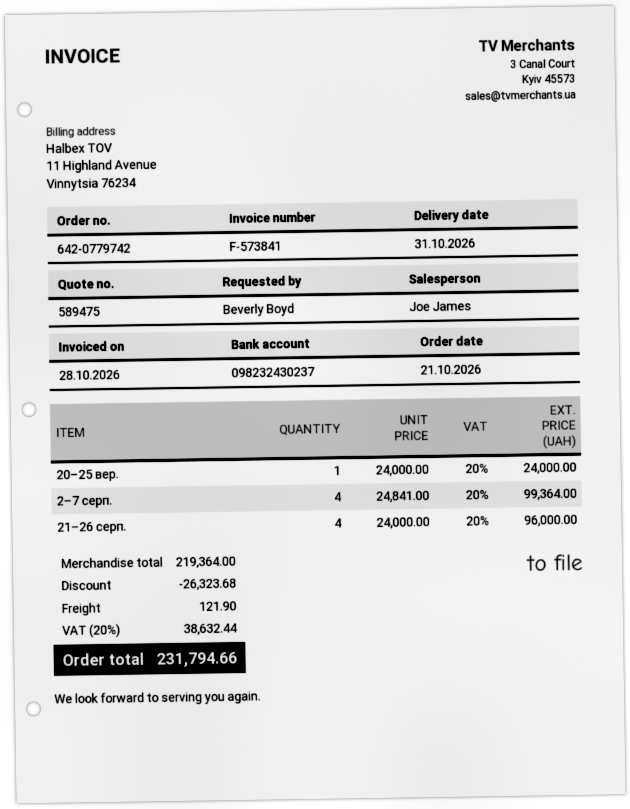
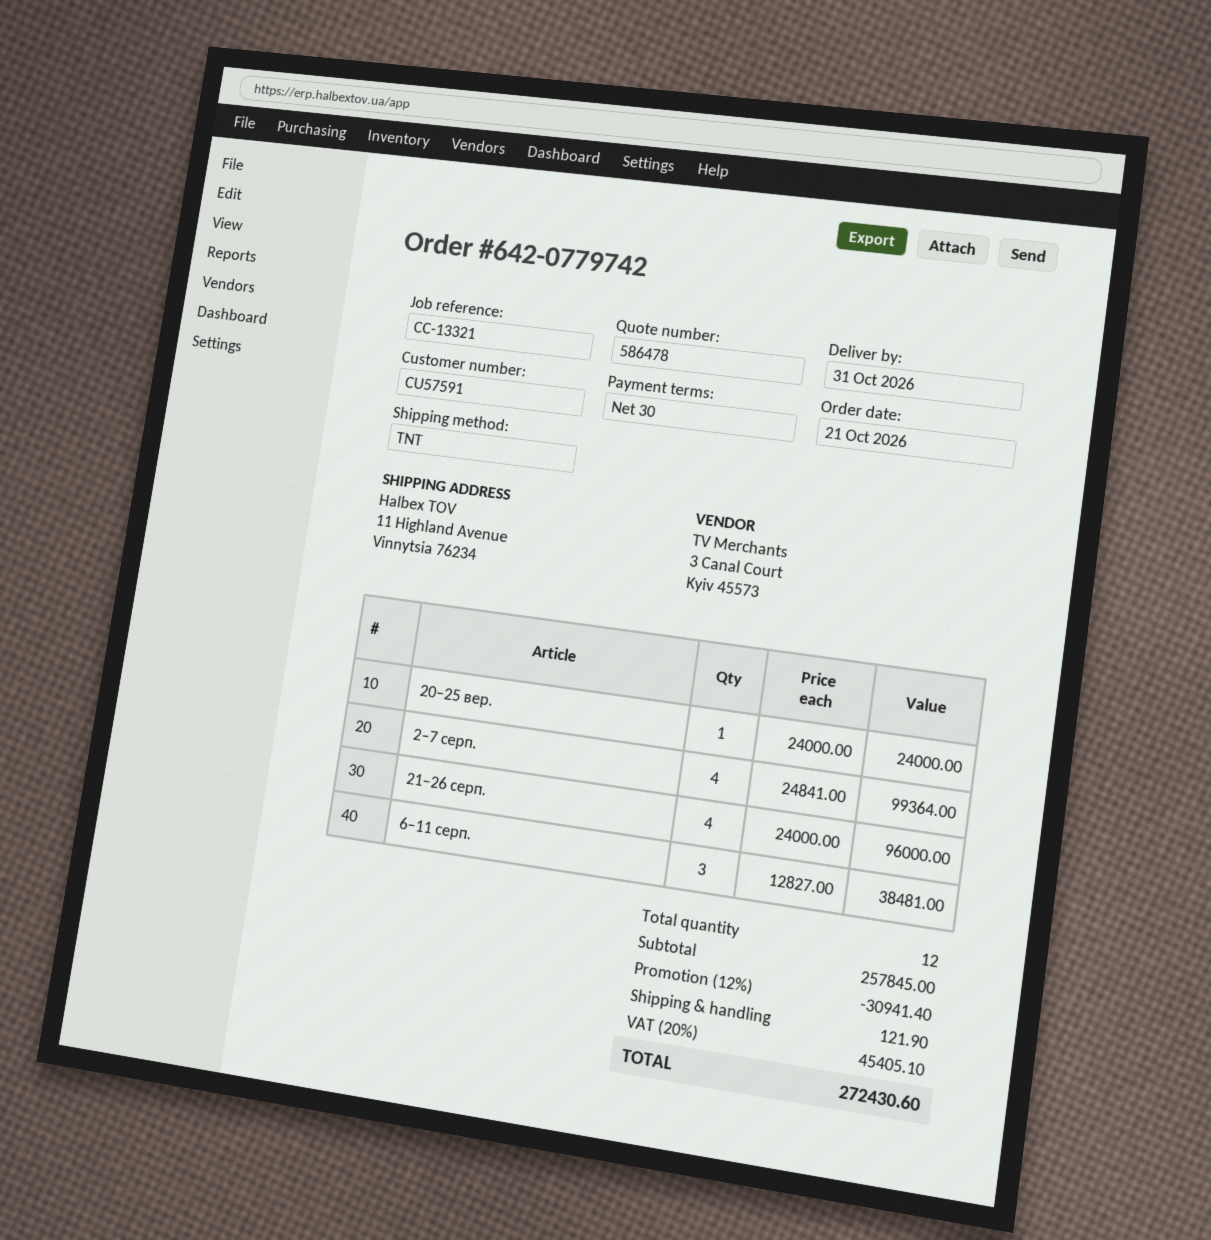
quote number: 589475 -> 586478
6–11 серп.: none -> 3 x 12827.00 = 38481.00
subtotal: 219364.00 -> 257845.00
discount: 26323.68 -> 30941.40
tax: 20% = 38632.44 -> 20% = 45405.10
total: 231794.66 -> 272430.60

